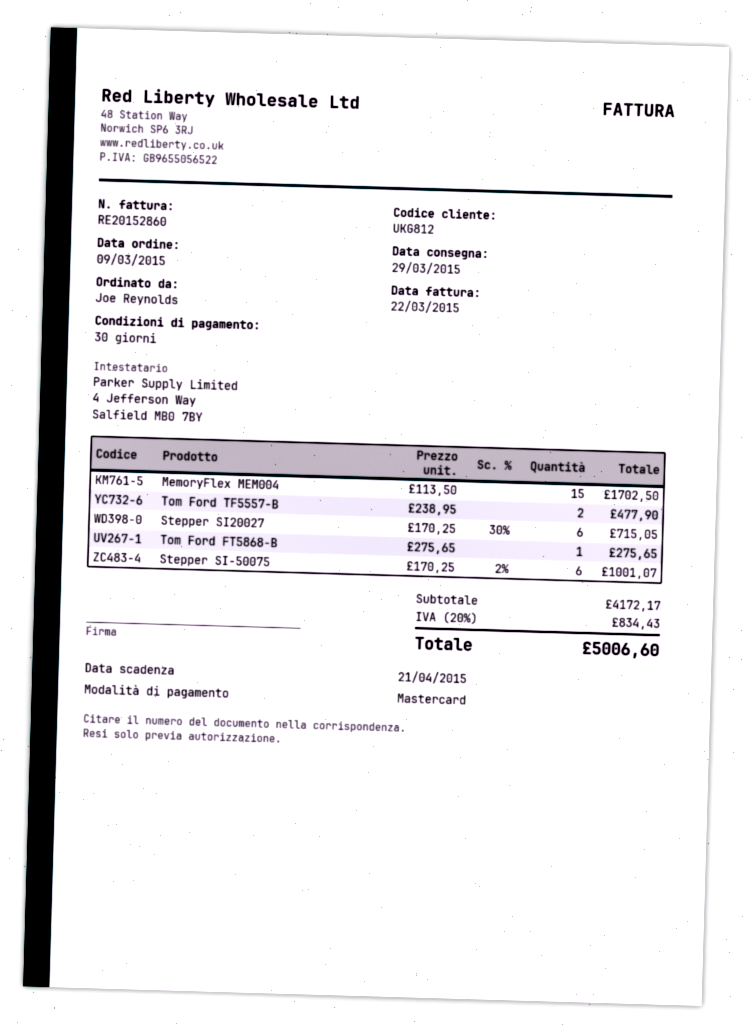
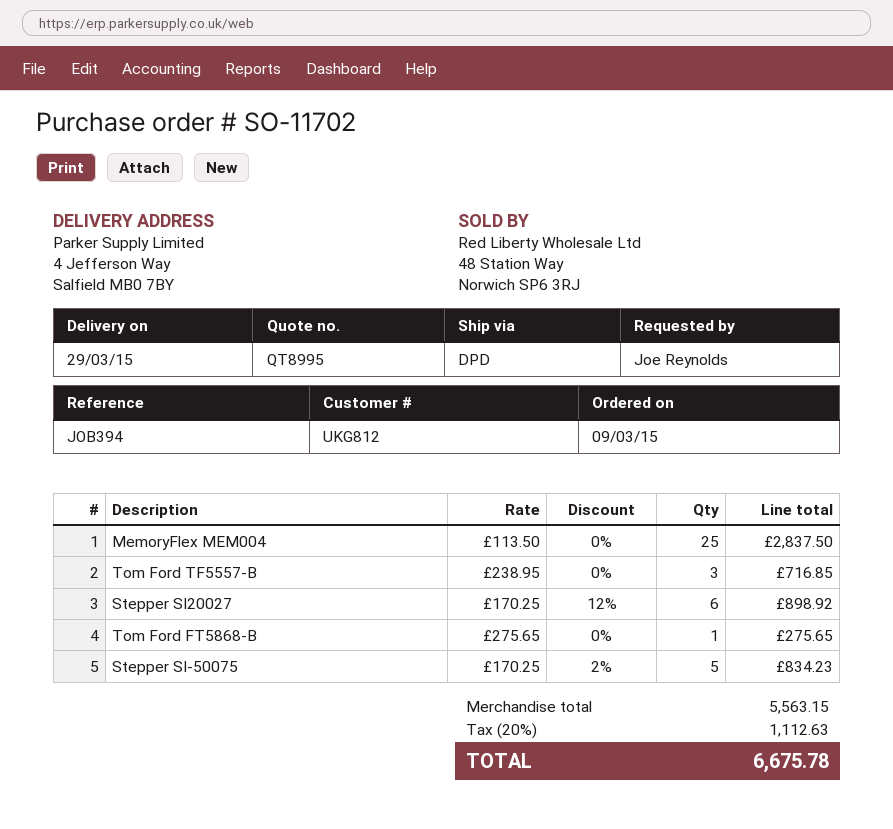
MemoryFlex MEM004: 15 x 113.50 = 1702.50 -> 25 x 113.50 = 2837.50
Tom Ford TF5557-B: 2 x 238.95 = 477.90 -> 3 x 238.95 = 716.85
Stepper SI20027: 6 x 170.25 - 30% = 715.05 -> 6 x 170.25 - 12% = 898.92
Stepper SI-50075: 6 x 170.25 - 2% = 1001.07 -> 5 x 170.25 - 2% = 834.23
subtotal: 4172.17 -> 5563.15
tax: 20% = 834.43 -> 20% = 1112.63
total: 5006.60 -> 6675.78

